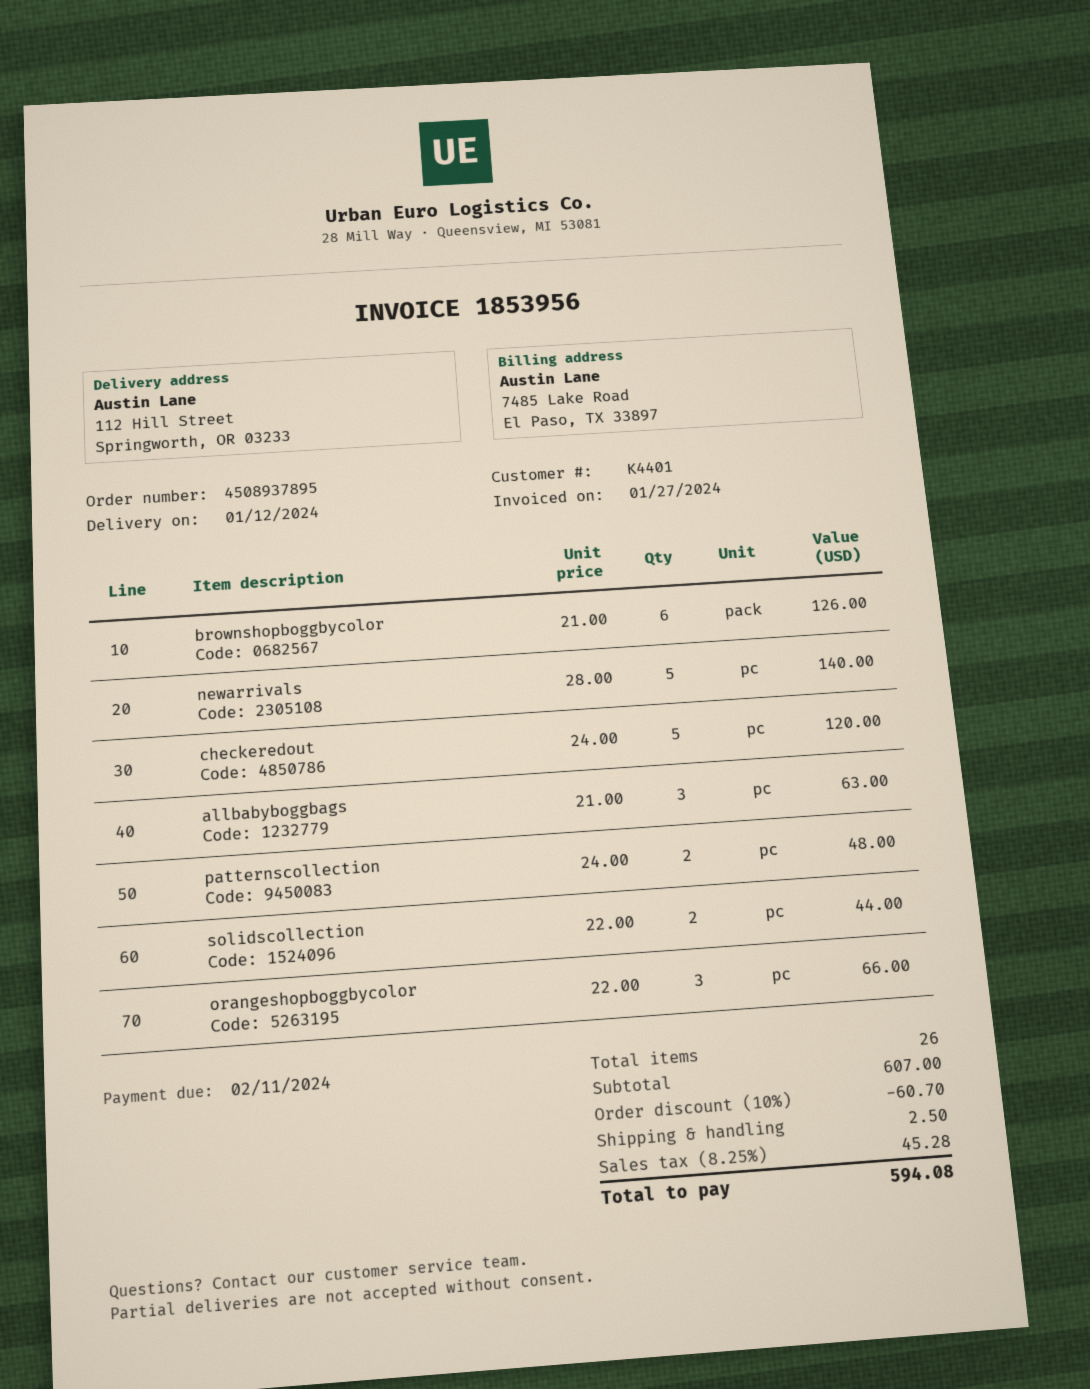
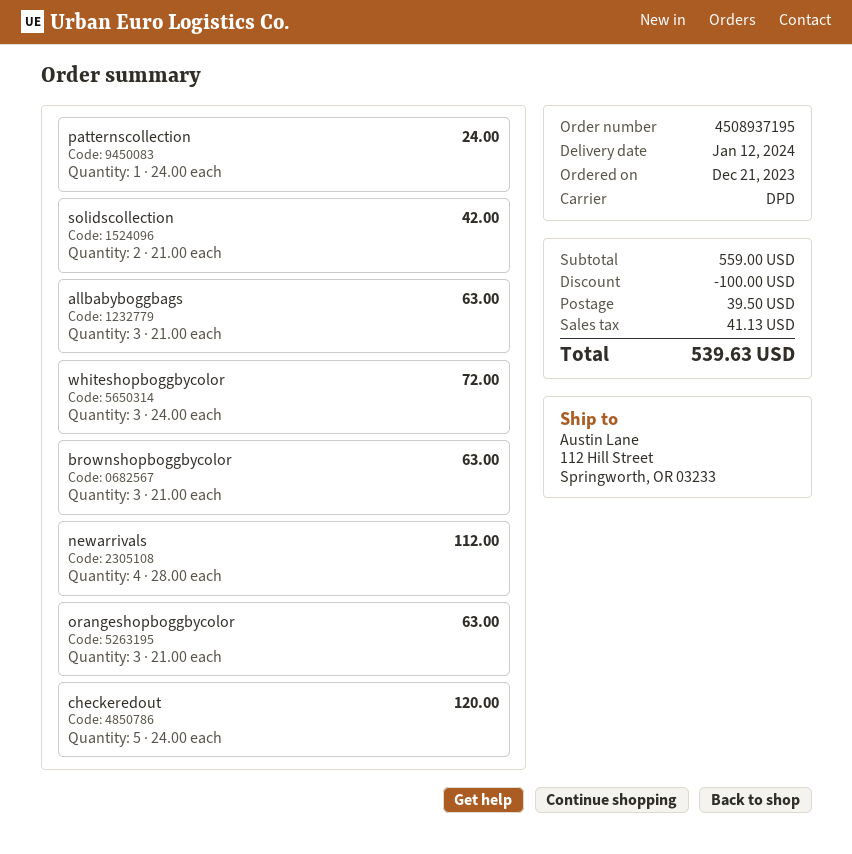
order number: 4508937895 -> 4508937195
brownshopboggbycolor: 6 x 21.00 = 126.00 -> 3 x 21.00 = 63.00
newarrivals: 5 x 28.00 = 140.00 -> 4 x 28.00 = 112.00
patternscollection: 2 x 24.00 = 48.00 -> 1 x 24.00 = 24.00
solidscollection: 2 x 22.00 = 44.00 -> 2 x 21.00 = 42.00
orangeshopboggbycolor: 3 x 22.00 = 66.00 -> 3 x 21.00 = 63.00
whiteshopboggbycolor: none -> 3 x 24.00 = 72.00
subtotal: 607.00 -> 559.00
discount: 60.70 -> 100.00
shipping: 2.50 -> 39.50
tax: 45.28 -> 41.13
total: 594.08 -> 539.63

